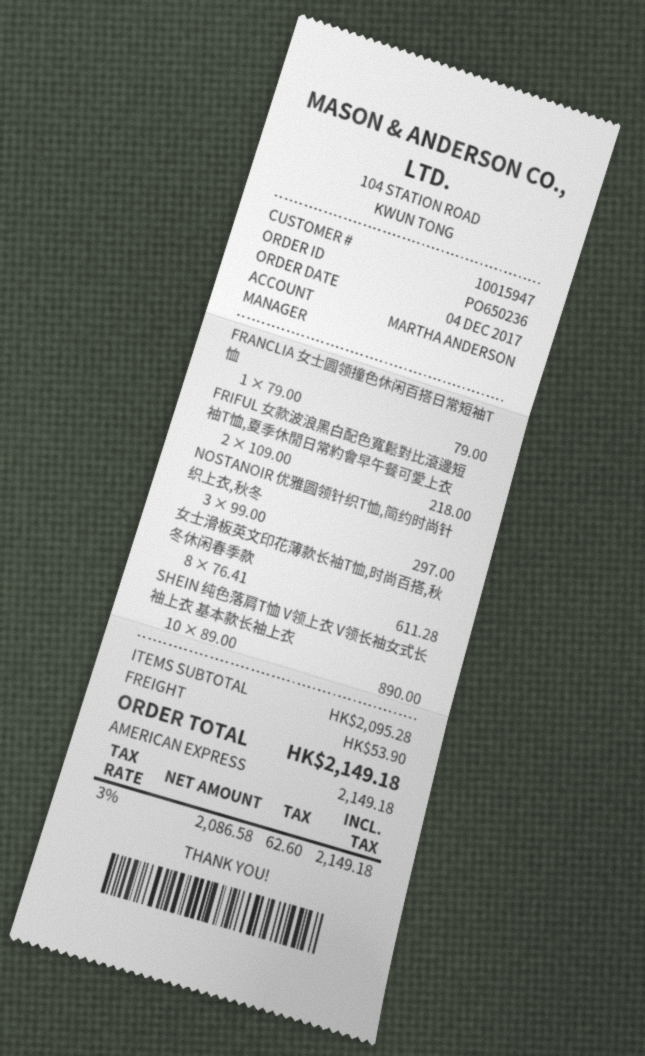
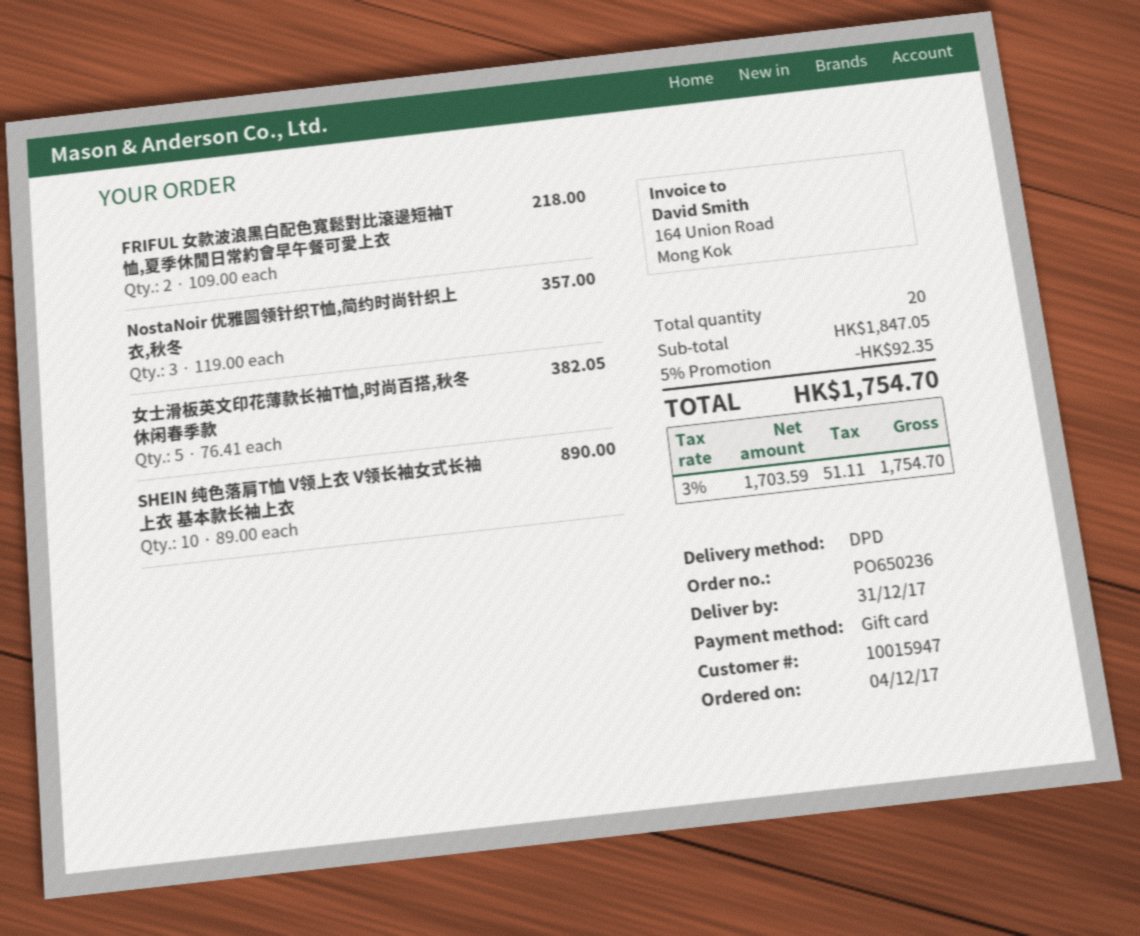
payment method: American Express -> gift card
FRANCLIA 女士圆领撞色休闲百搭日常短袖T恤: 1 x 79.00 = 79.00 -> none
NOSTANOIR 优雅圆领针织T恤,简约时尚针织上衣,秋冬: 3 x 99.00 = 297.00 -> 3 x 119.00 = 357.00
女士滑板英文印花薄款长袖T恤,时尚百搭,秋冬休闲春季款: 8 x 76.41 = 611.28 -> 5 x 76.41 = 382.05
subtotal: 2095.28 -> 1847.05
discount: none -> 5% = 92.35
shipping: 53.90 -> none
net: 2086.58 -> 1703.59
tax: 3% = 62.60 -> 3% = 51.11
total: 2149.18 -> 1754.70

